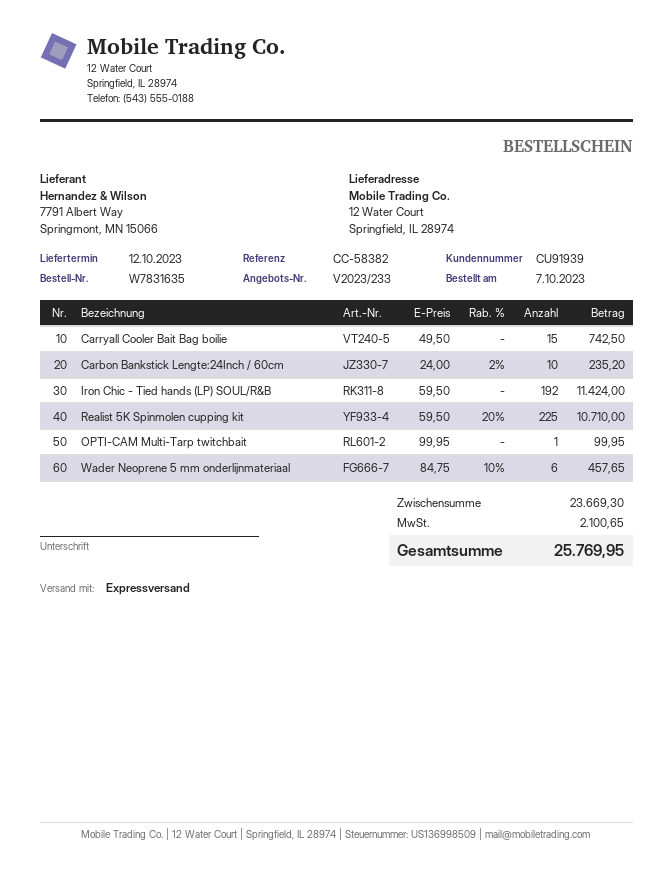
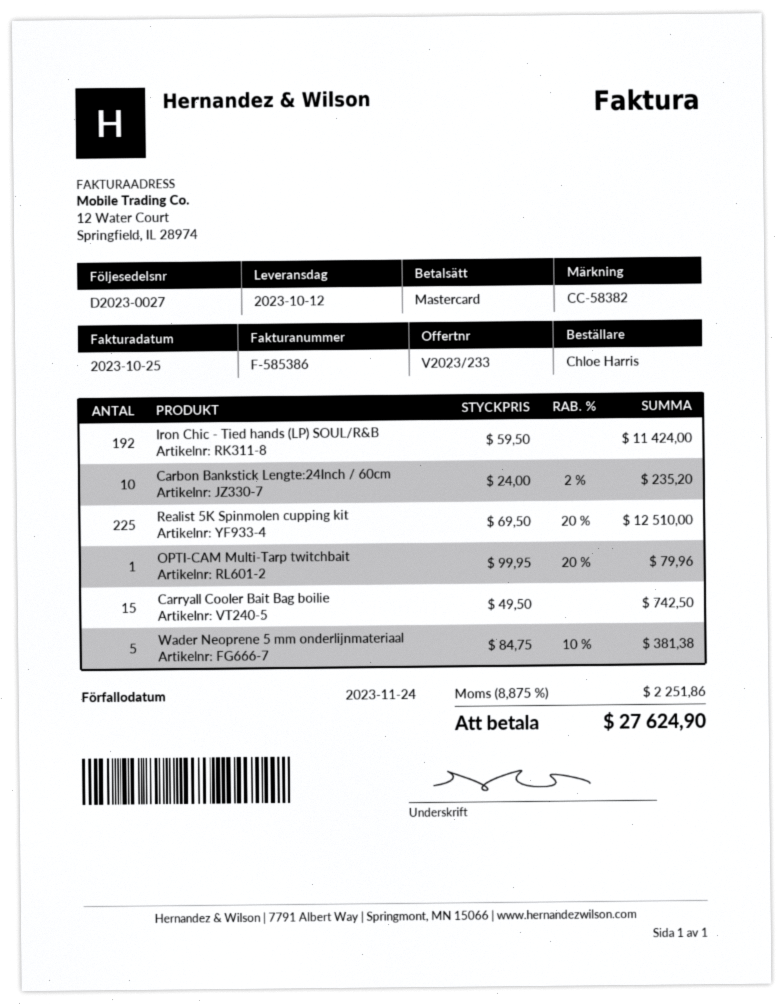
Realist 5K Spinmolen cupping kit: 225 x 59.50 - 20% = 10710.00 -> 225 x 69.50 - 20% = 12510.00
OPTI-CAM Multi-Tarp twitchbait: 1 x 99.95 = 99.95 -> 1 x 99.95 - 20% = 79.96
Wader Neoprene 5 mm onderlijnmateriaal: 6 x 84.75 - 10% = 457.65 -> 5 x 84.75 - 10% = 381.38
tax: 2100.65 -> 2251.86
total: 25769.95 -> 27624.90

